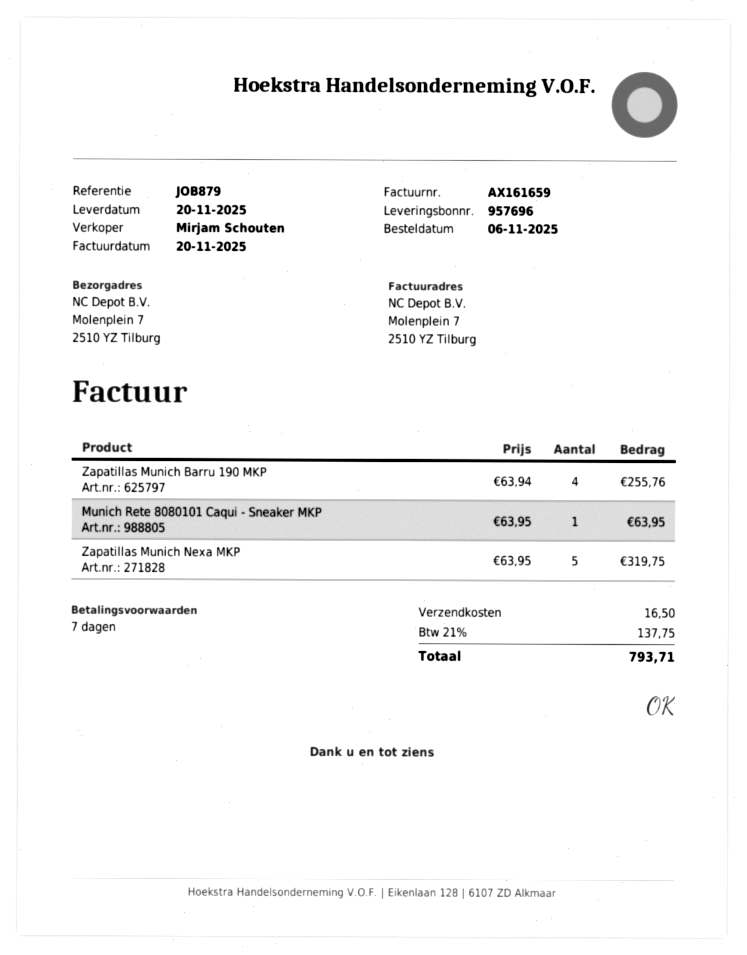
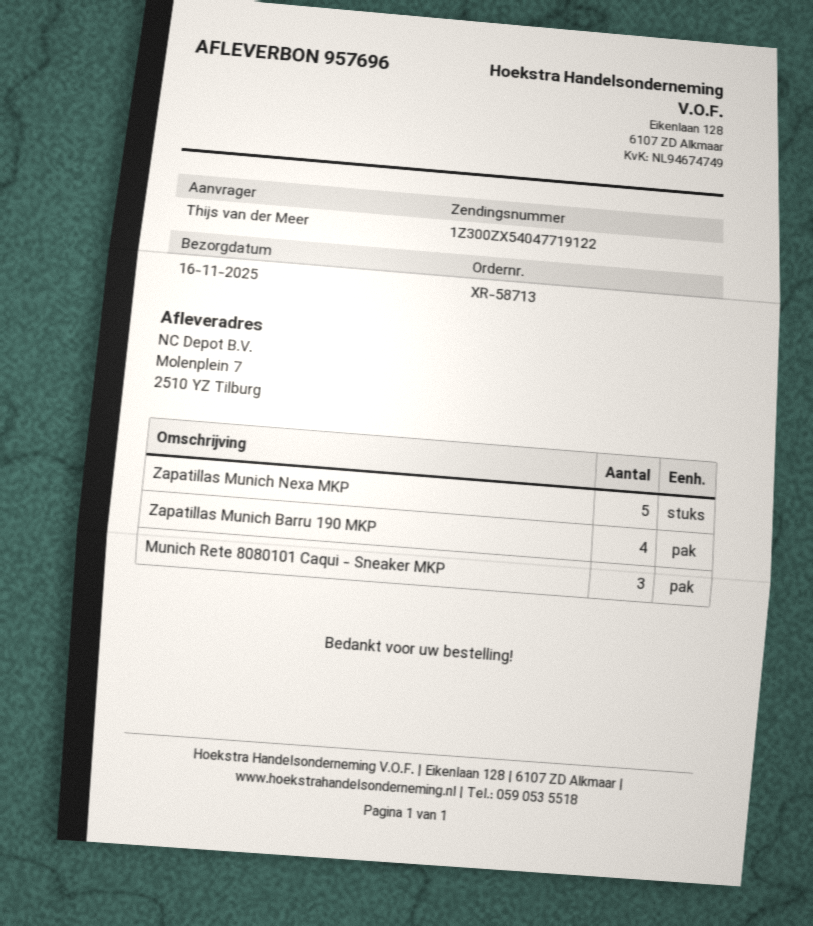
delivery date: 2025-11-20 -> 2025-11-16
Munich Rete 8080101 Caqui - Sneaker MKP: 1 -> 3

